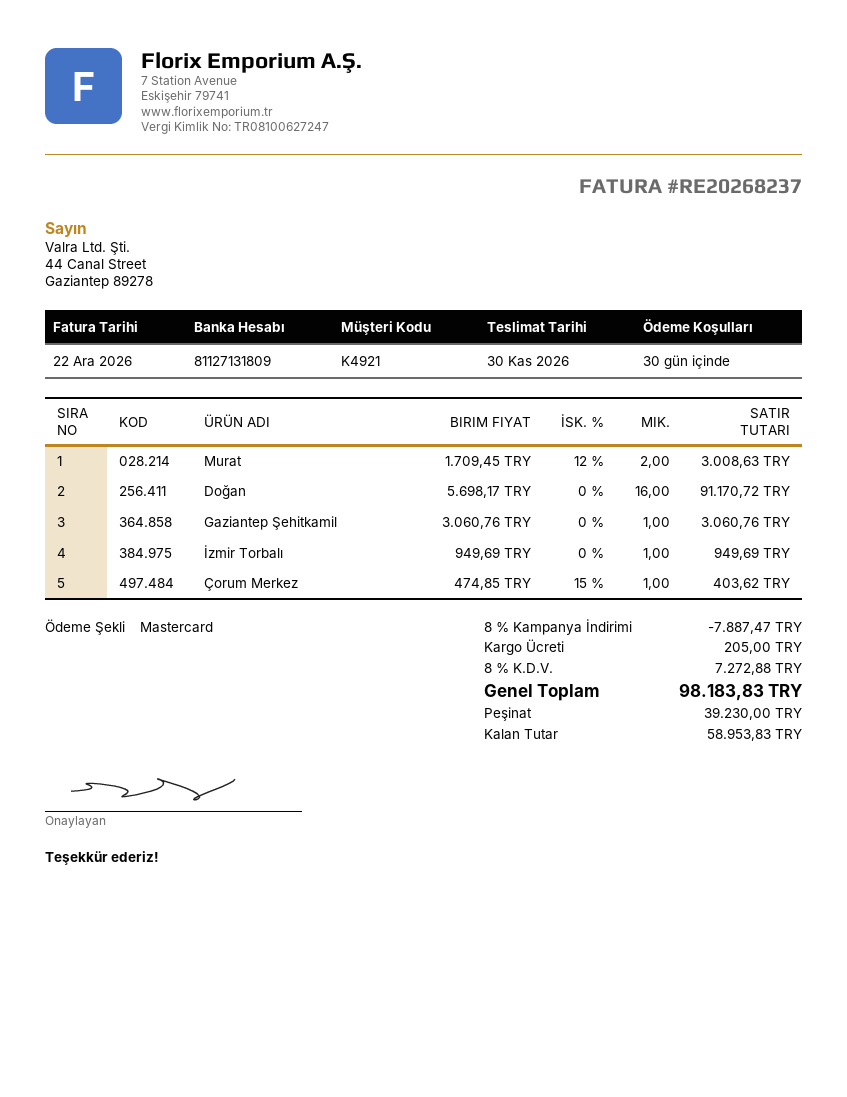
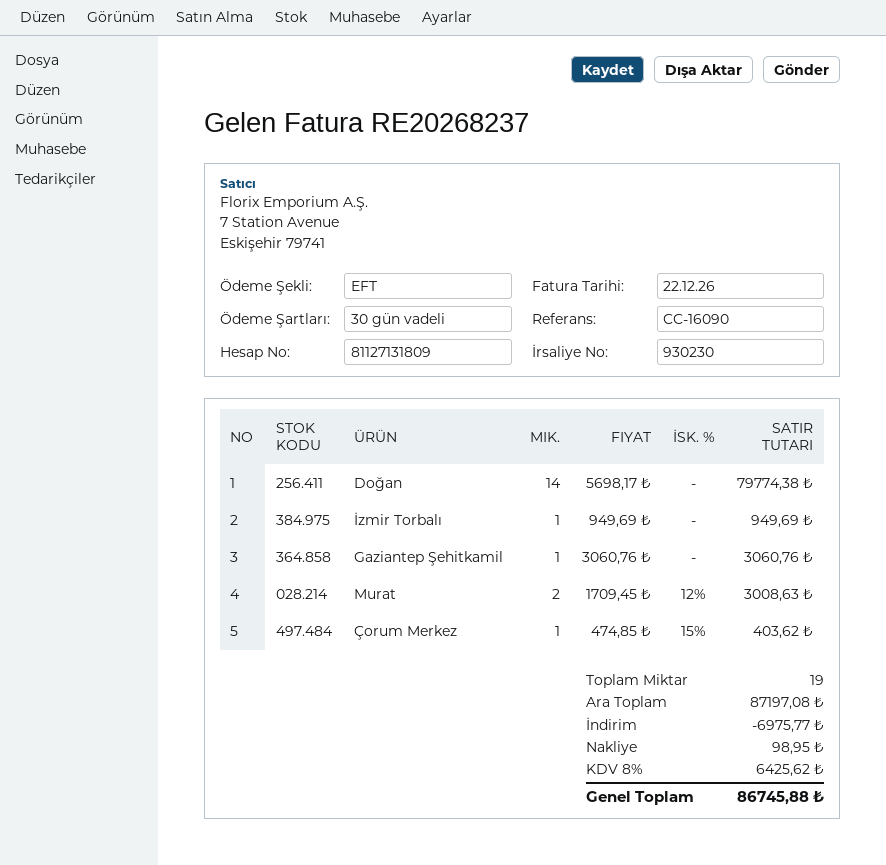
payment method: Mastercard -> bank transfer
Doğan: 16 x 5698.17 = 91170.72 -> 14 x 5698.17 = 79774.38
discount: 7887.47 -> 6975.77
shipping: 205.00 -> 98.95
tax: 8% = 7272.88 -> 8% = 6425.62
total: 98183.83 -> 86745.88

